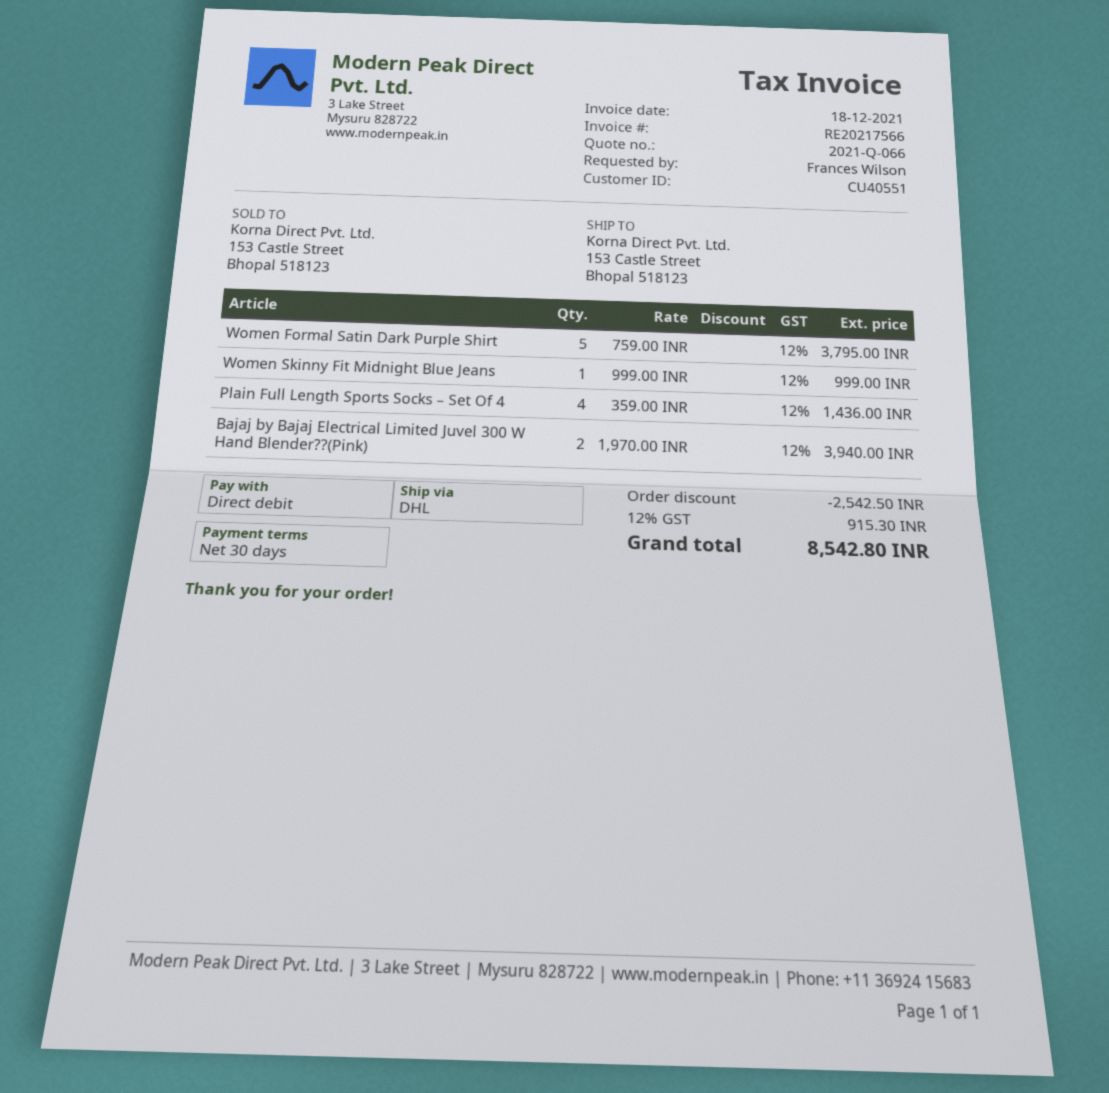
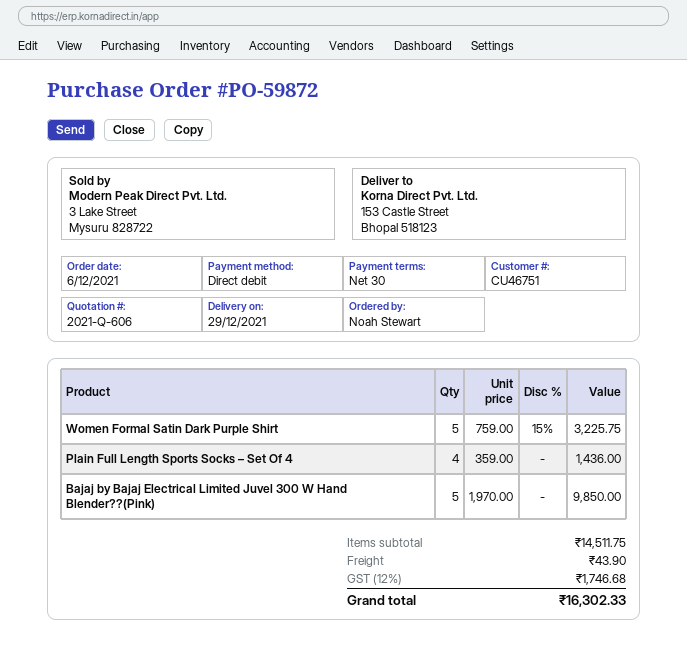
quote number: 2021-Q-066 -> 2021-Q-606
customer number: CU40551 -> CU46751
ordered by: Frances Wilson -> Noah Stewart
Women Formal Satin Dark Purple Shirt: 5 x 759.00 = 3795.00 -> 5 x 759.00 - 15% = 3225.75
Women Skinny Fit Midnight Blue Jeans: 1 x 999.00 = 999.00 -> none
Bajaj by Bajaj Electrical Limited Juvel 300 W Hand Blender??(Pink): 2 x 1970.00 = 3940.00 -> 5 x 1970.00 = 9850.00
discount: 2542.50 -> none
shipping: none -> 43.90
tax: 12% = 915.30 -> 12% = 1746.68
total: 8542.80 -> 16302.33

